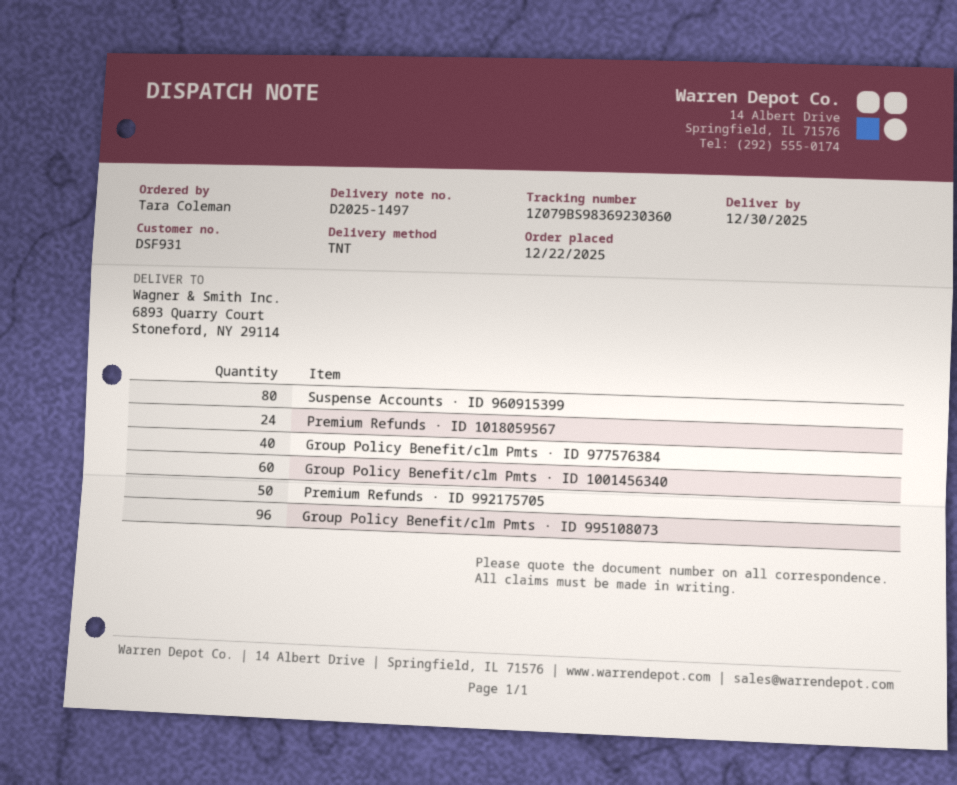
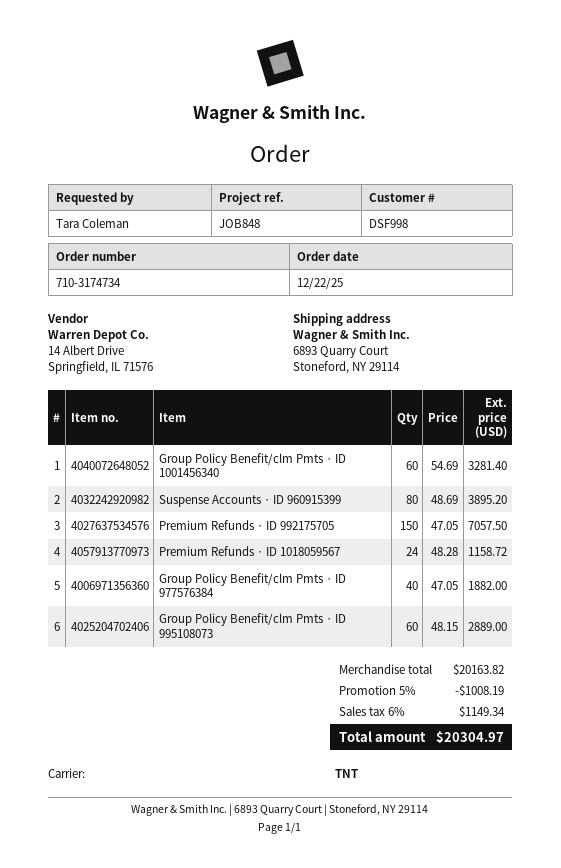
customer number: DSF931 -> DSF998
Premium Refunds · ID 992175705: 50 -> 150
Group Policy Benefit/clm Pmts · ID 995108073: 96 -> 60

